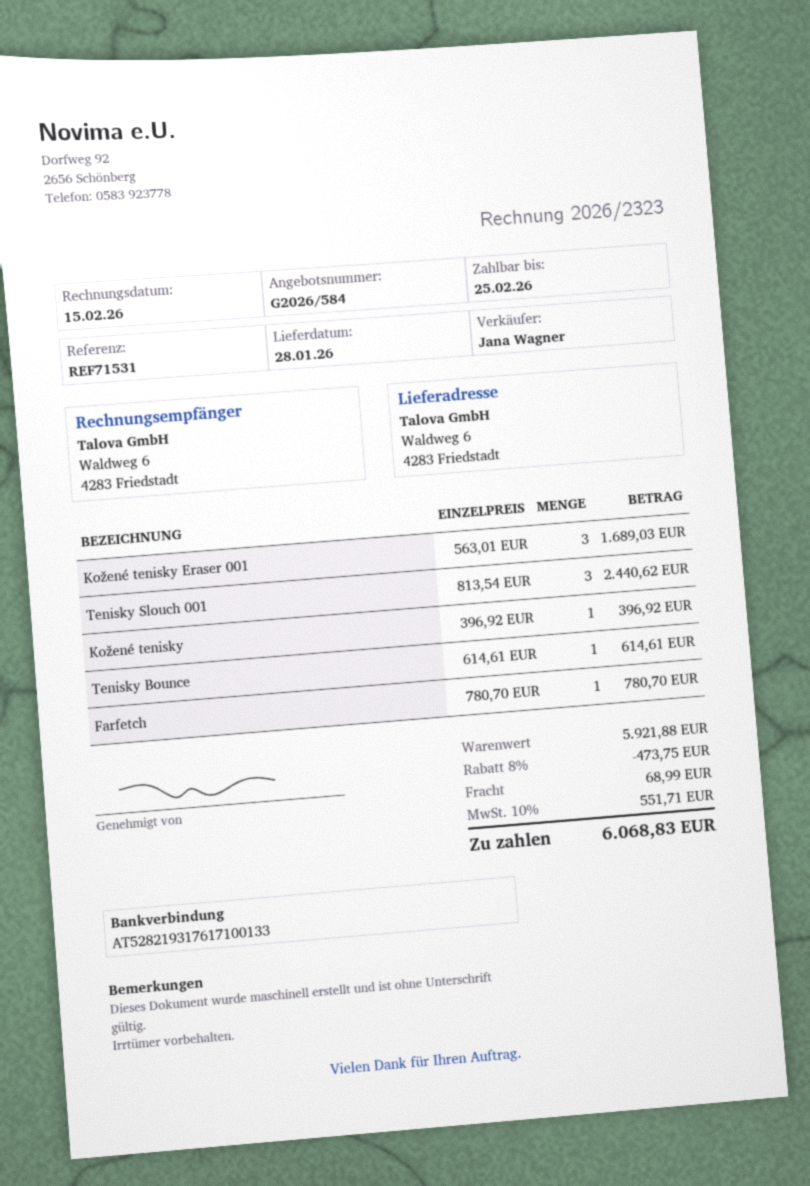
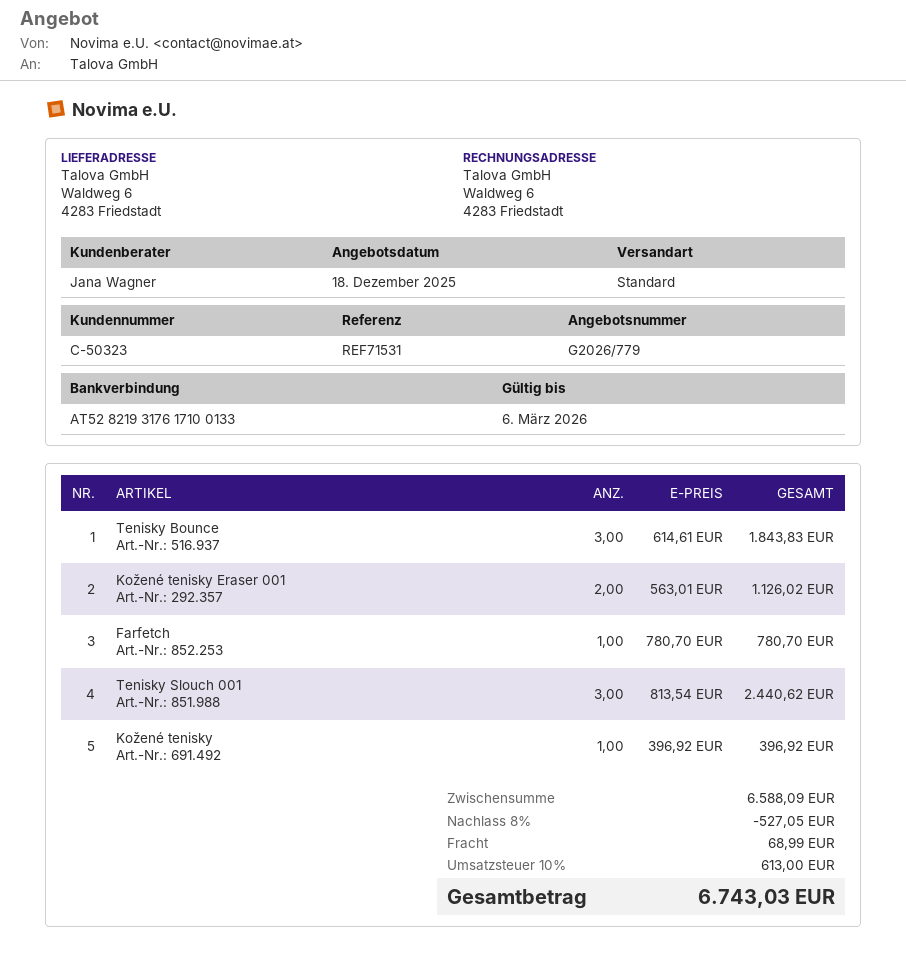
quote number: G2026/584 -> G2026/779
Kožené tenisky Eraser 001: 3 x 563.01 = 1689.03 -> 2 x 563.01 = 1126.02
Tenisky Bounce: 1 x 614.61 = 614.61 -> 3 x 614.61 = 1843.83
subtotal: 5921.88 -> 6588.09
discount: 8% = 473.75 -> 8% = 527.05
tax: 10% = 551.71 -> 10% = 613.00
total: 6068.83 -> 6743.03

